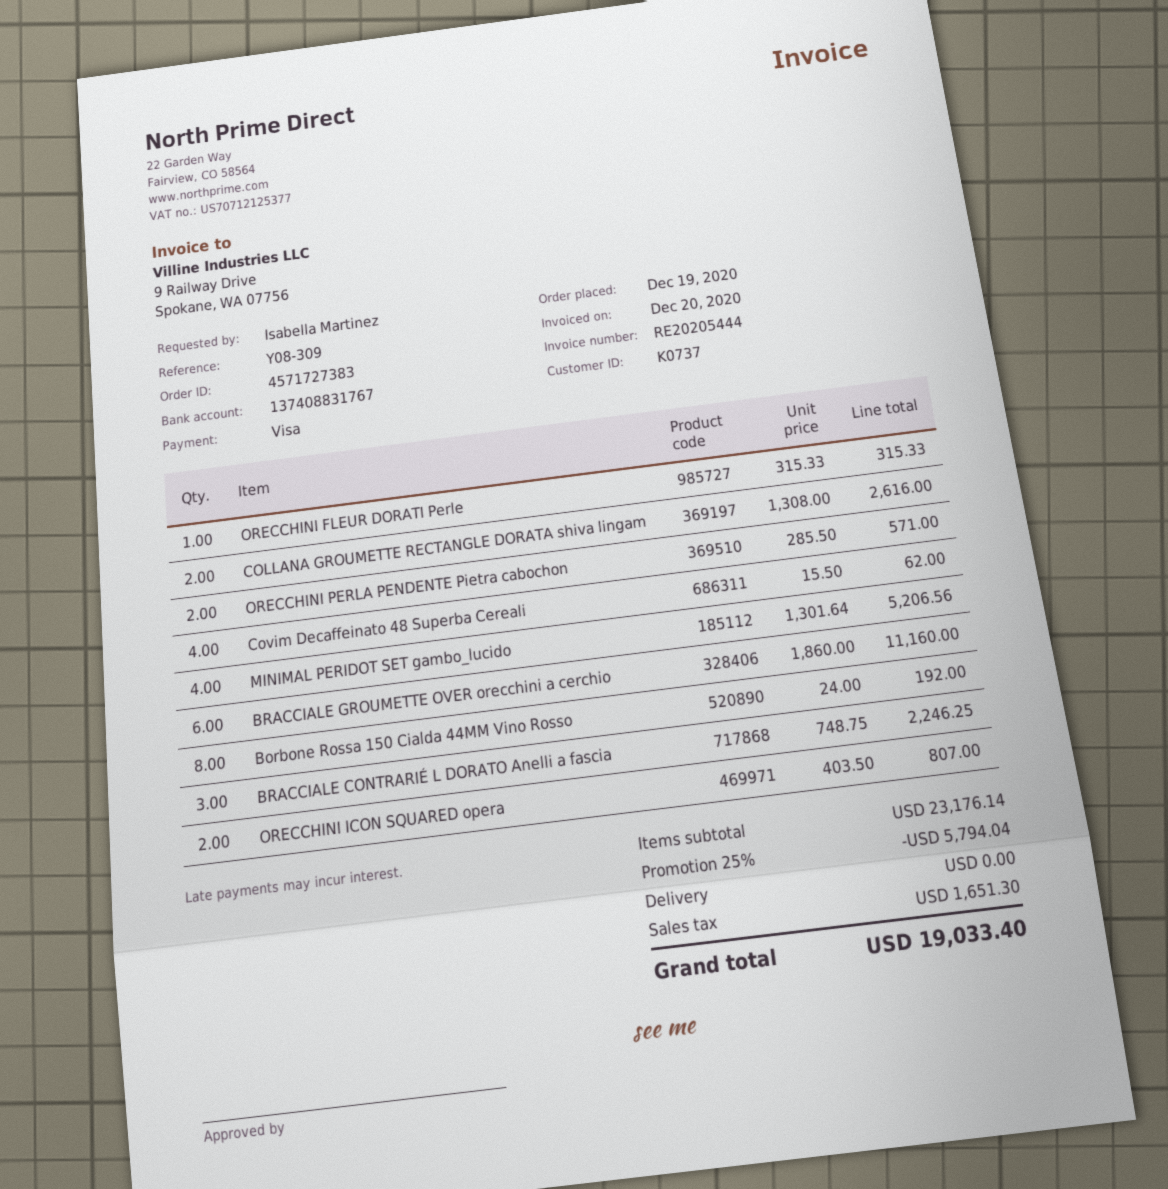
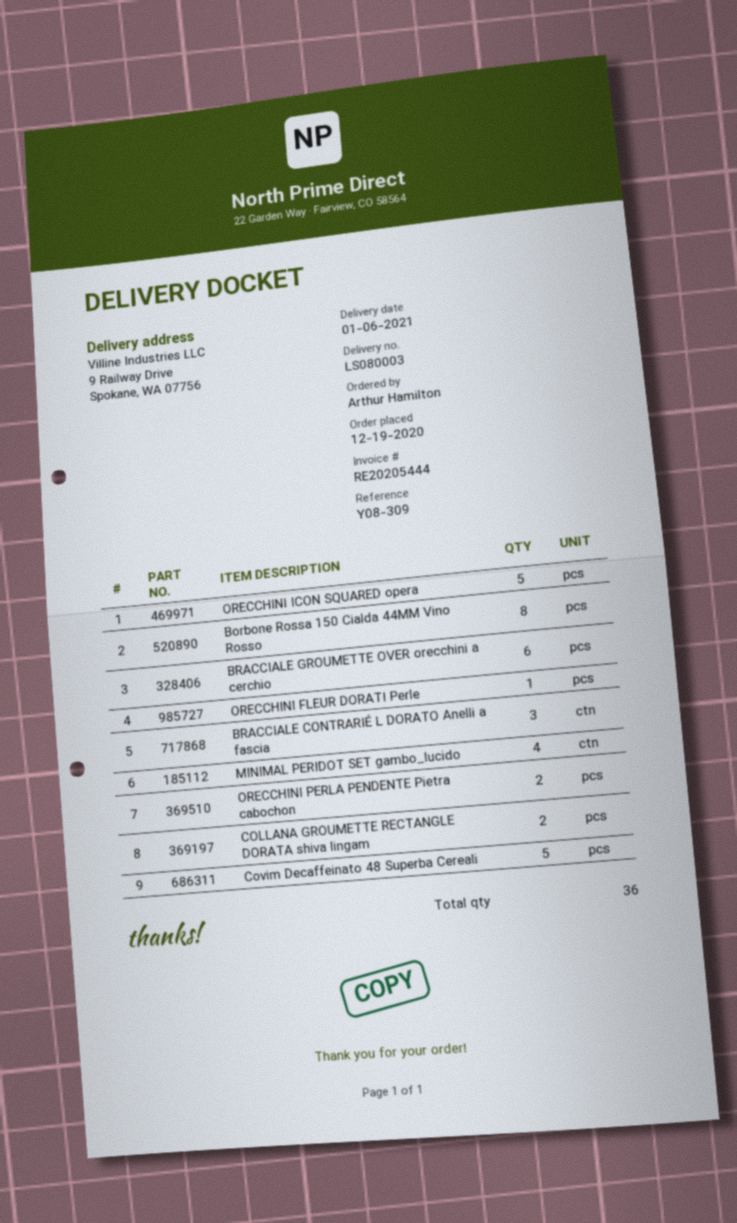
ordered by: Isabella Martinez -> Arthur Hamilton
Covim Decaffeinato 48 Superba Cereali: 4 -> 5
ORECCHINI ICON SQUARED opera: 2 -> 5

